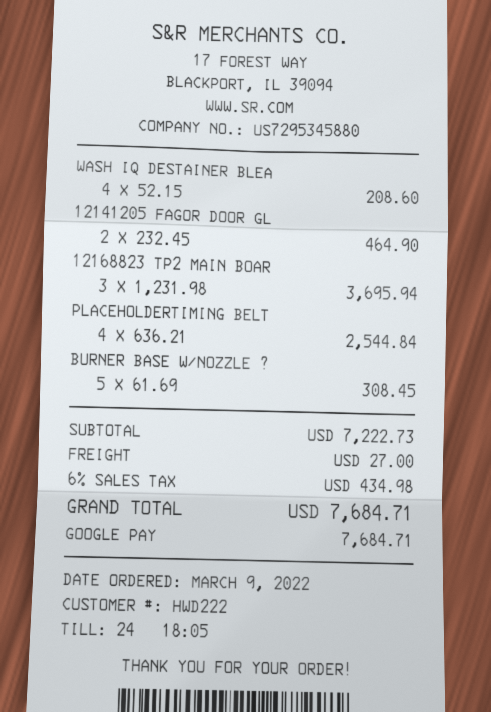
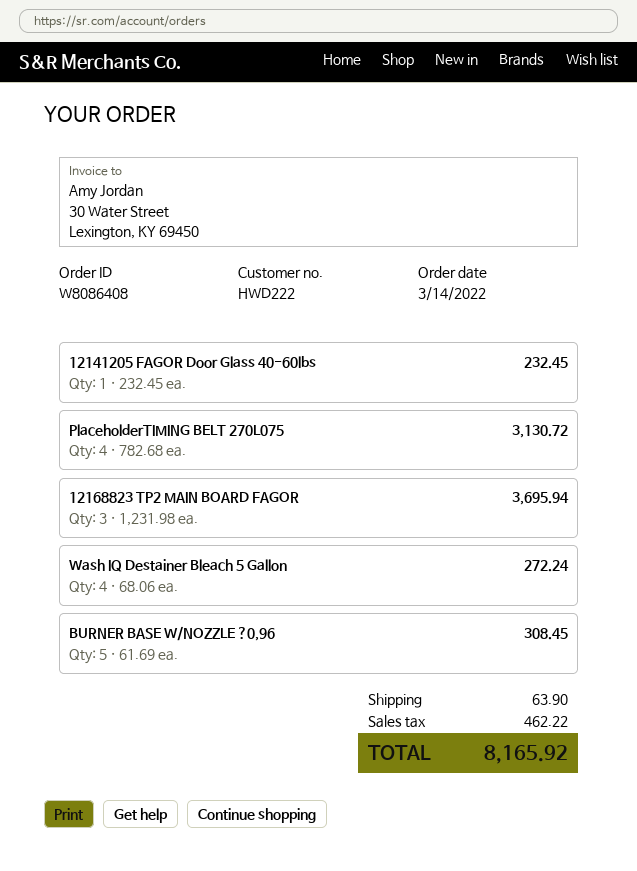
order date: 2022-03-09 -> 2022-03-14
WASH IQ DESTAINER BLEA: 4 x 52.15 = 208.60 -> 4 x 68.06 = 272.24
12141205 FAGOR DOOR GL: 2 x 232.45 = 464.90 -> 1 x 232.45 = 232.45
PLACEHOLDERTIMING BELT: 4 x 636.21 = 2544.84 -> 4 x 782.68 = 3130.72
shipping: 27.00 -> 63.90
tax: 434.98 -> 462.22
total: 7684.71 -> 8165.92

